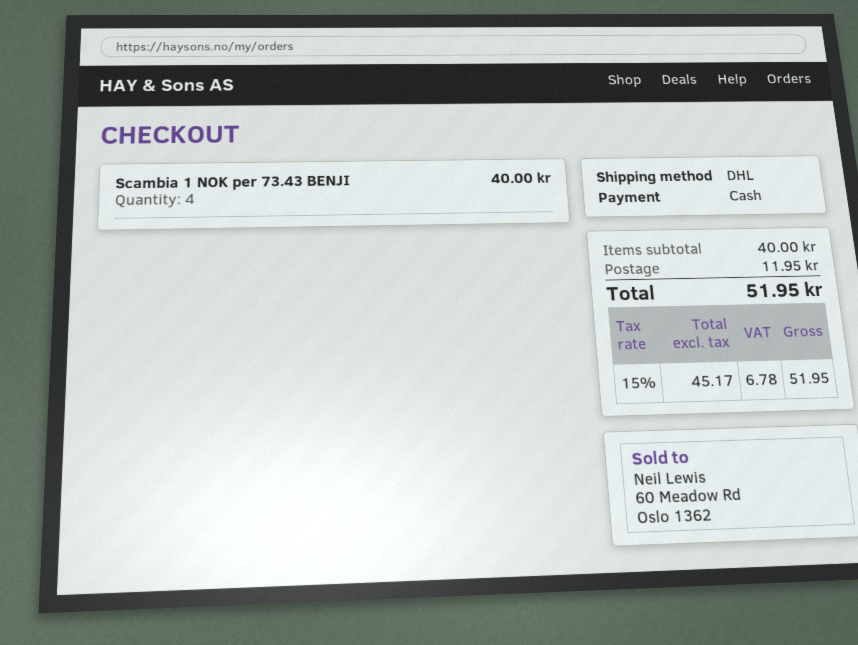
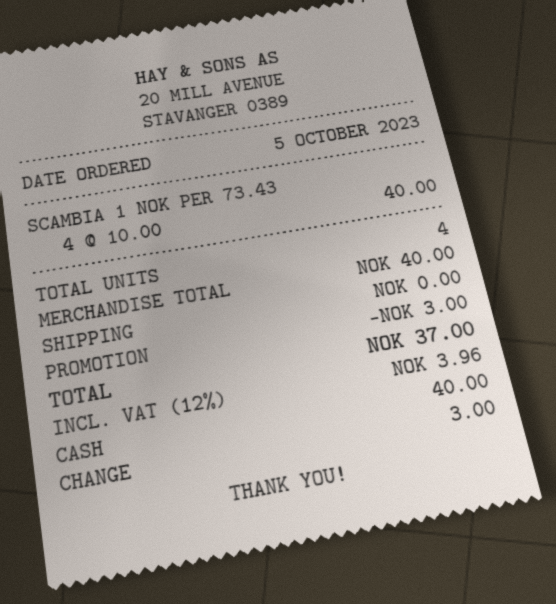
discount: none -> 3.00
shipping: 11.95 -> 0.00
tax: 15% = 6.78 -> 12% = 3.96
total: 51.95 -> 37.00

